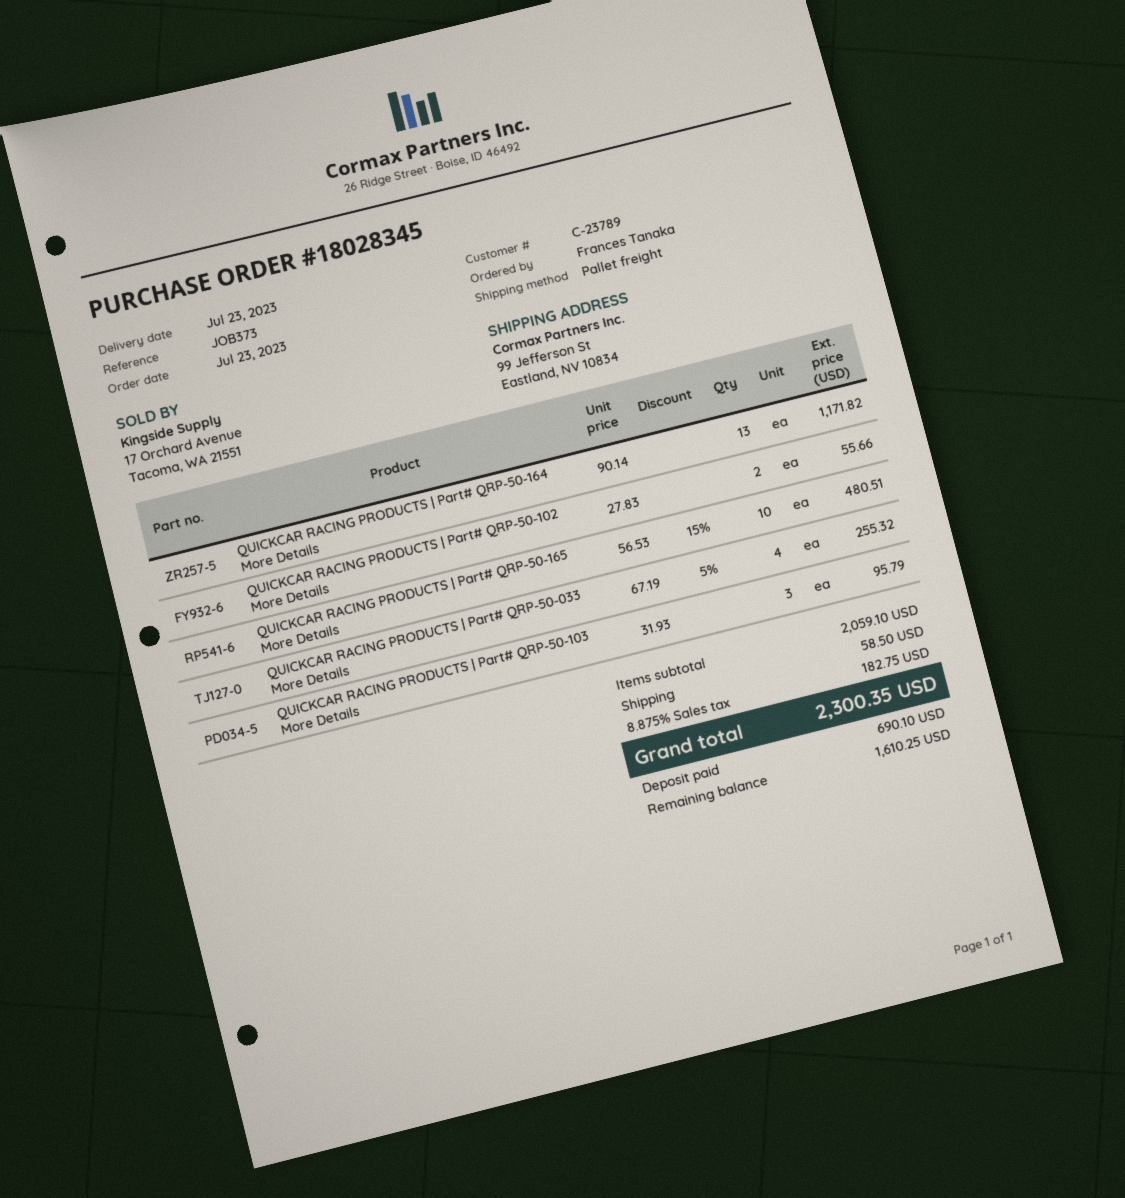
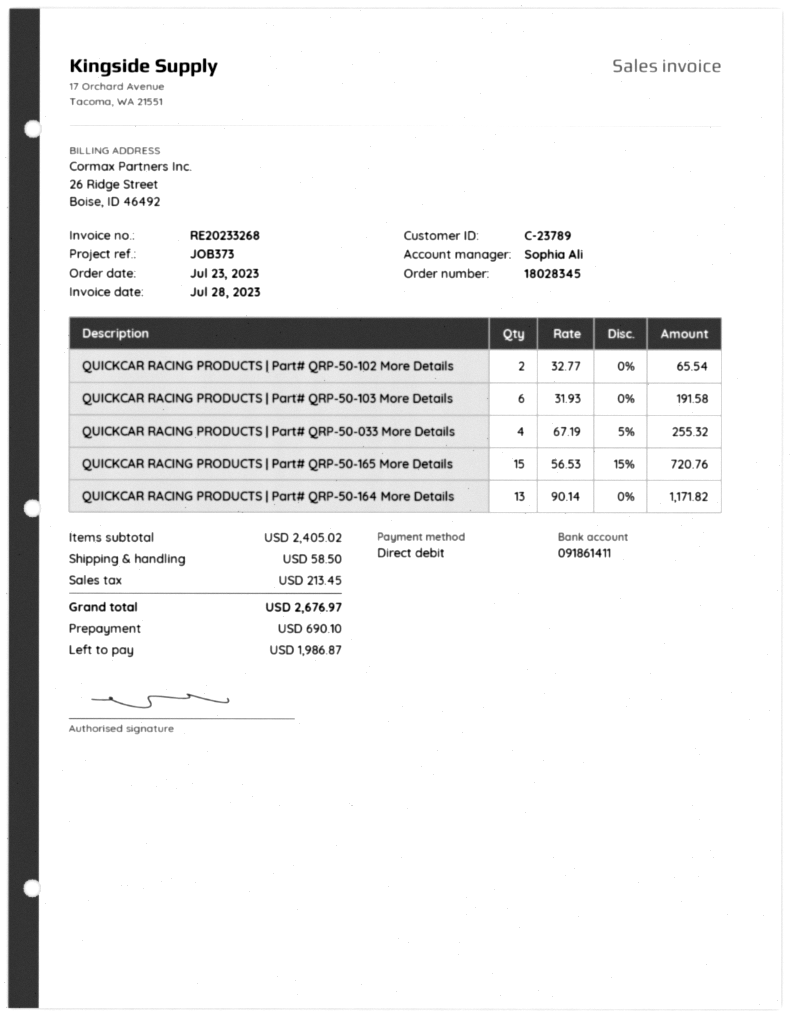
QUICKCAR RACING PRODUCTS | Part# QRP-50-102 More Details: 2 x 27.83 = 55.66 -> 2 x 32.77 = 65.54
QUICKCAR RACING PRODUCTS | Part# QRP-50-165 More Details: 10 x 56.53 - 15% = 480.51 -> 15 x 56.53 - 15% = 720.76
QUICKCAR RACING PRODUCTS | Part# QRP-50-103 More Details: 3 x 31.93 = 95.79 -> 6 x 31.93 = 191.58
subtotal: 2059.10 -> 2405.02
tax: 182.75 -> 213.45
total: 2300.35 -> 2676.97
balance: 1610.25 -> 1986.87

